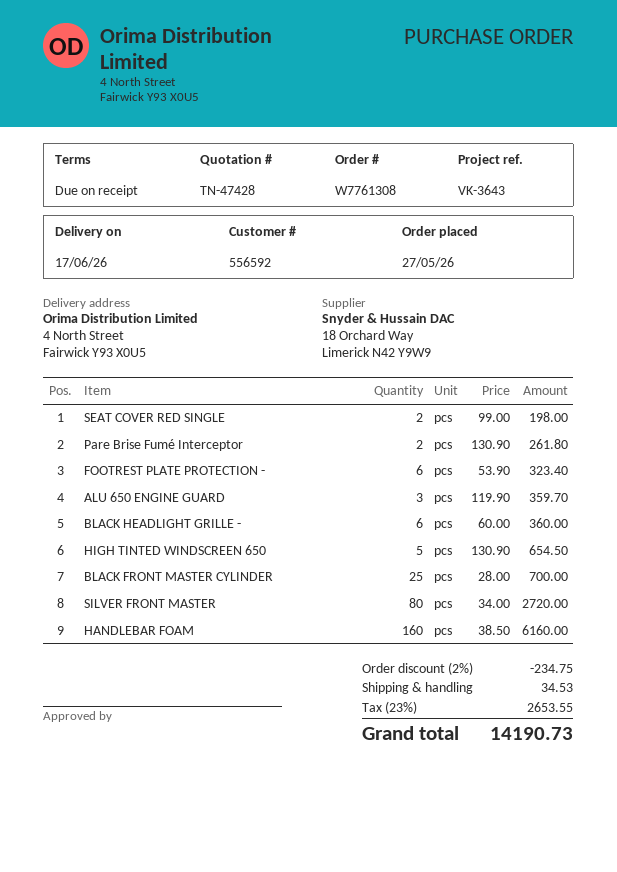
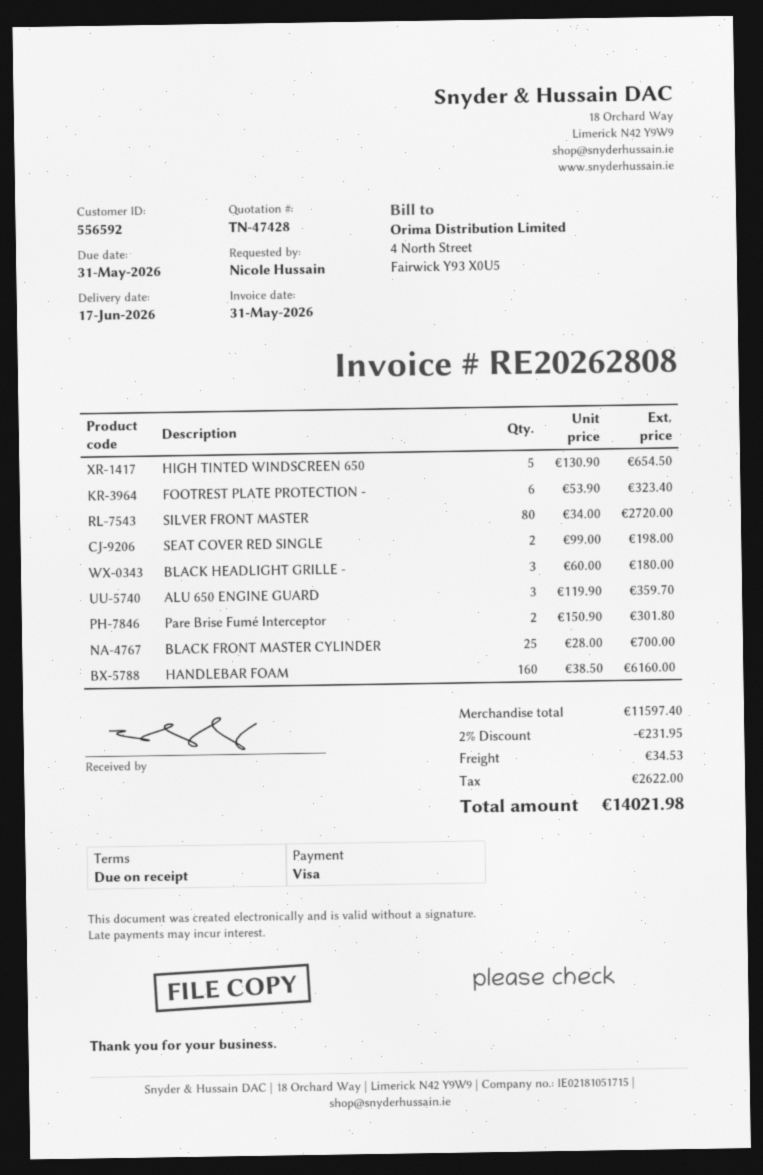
Pare Brise Fumé Interceptor: 2 x 130.90 = 261.80 -> 2 x 150.90 = 301.80
BLACK HEADLIGHT GRILLE -: 6 x 60.00 = 360.00 -> 3 x 60.00 = 180.00
discount: 2% = 234.75 -> 2% = 231.95
tax: 2653.55 -> 2622.00
total: 14190.73 -> 14021.98

